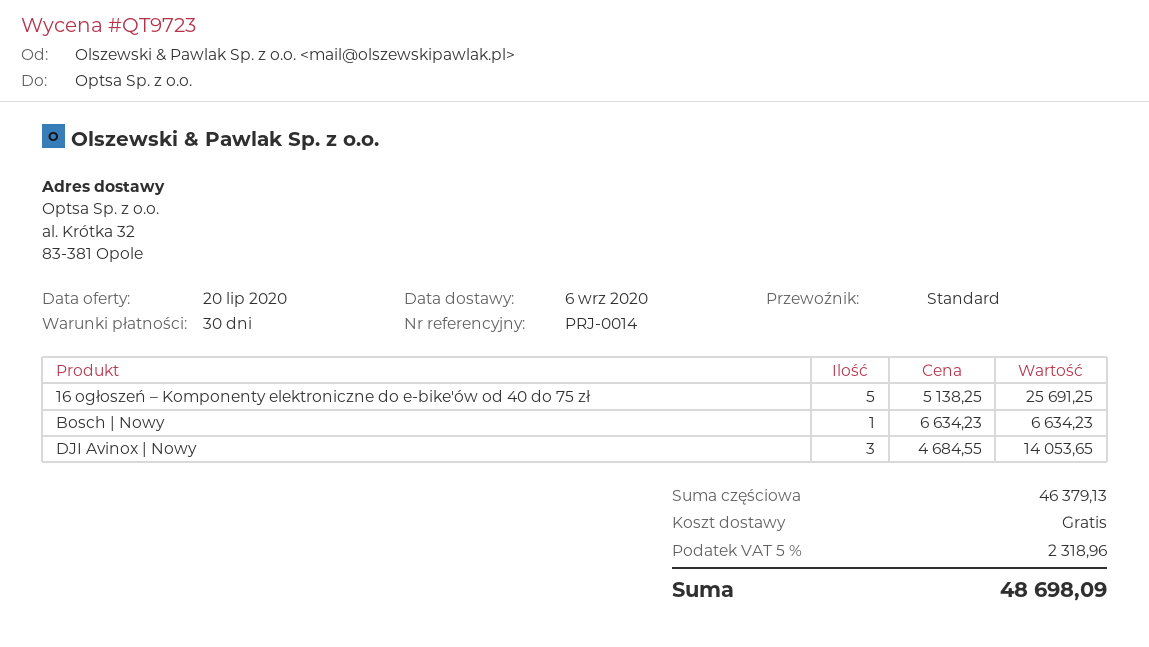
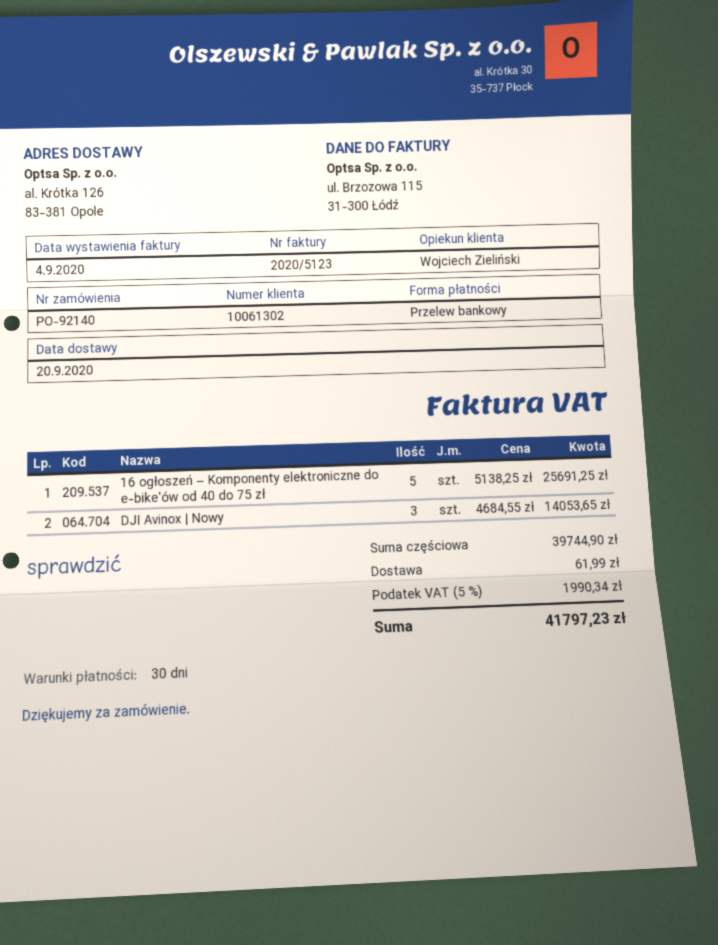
delivery date: 2020-09-06 -> 2020-09-20
ship to: al. Krótka 32, 83-381 Opole -> al. Krótka 126, 83-381 Opole
Bosch | Nowy: 1 x 6634.23 = 6634.23 -> none
subtotal: 46379.13 -> 39744.90
shipping: 0.00 -> 61.99
tax: 5% = 2318.96 -> 5% = 1990.34
total: 48698.09 -> 41797.23

